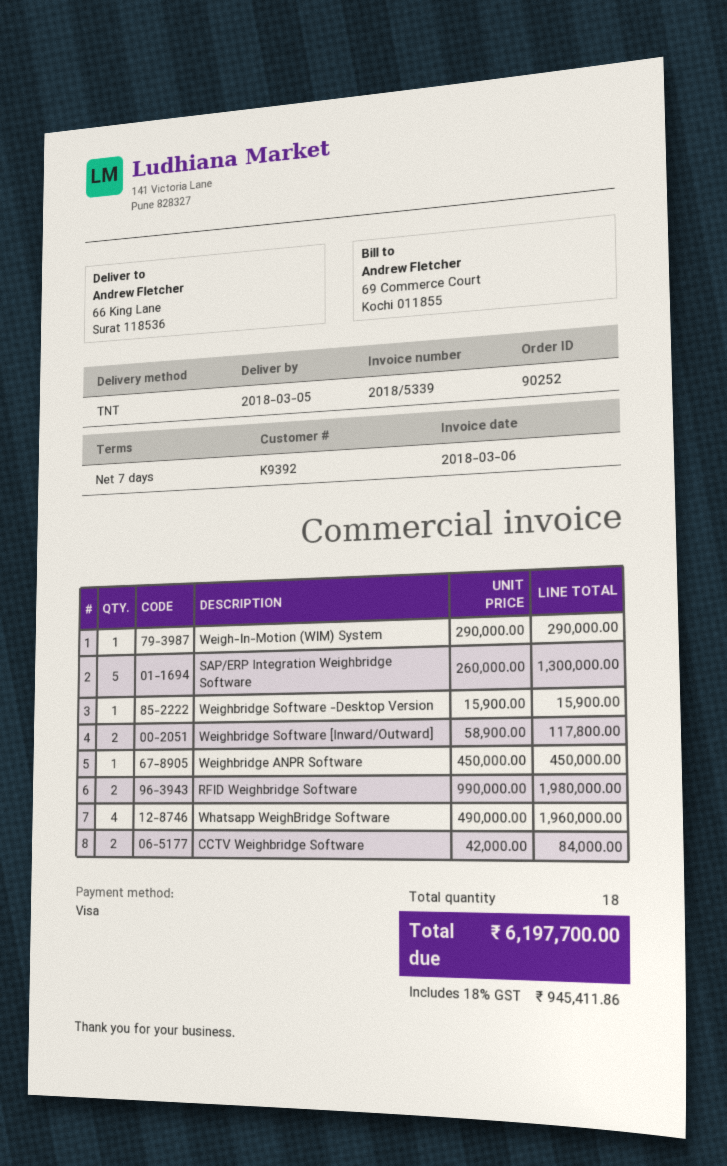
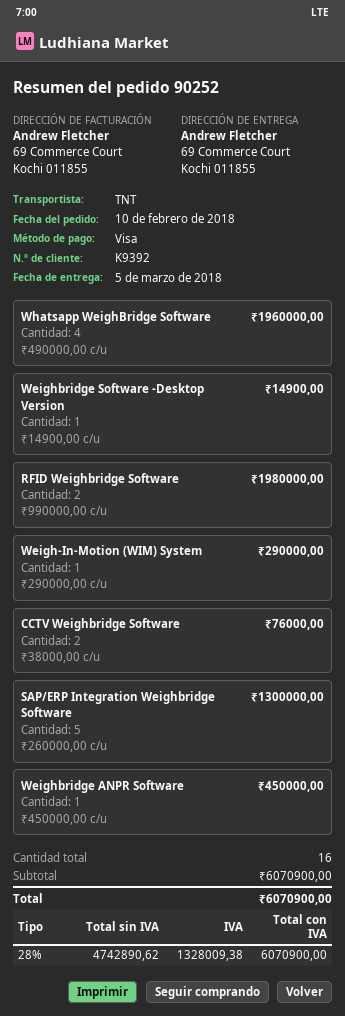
ship to: 66 King Lane, Surat 118536 -> 69 Commerce Court, Kochi 011855
Weighbridge Software -Desktop Version: 1 x 15900.00 = 15900.00 -> 1 x 14900.00 = 14900.00
Weighbridge Software [Inward/Outward]: 2 x 58900.00 = 117800.00 -> none
CCTV Weighbridge Software: 2 x 42000.00 = 84000.00 -> 2 x 38000.00 = 76000.00
total quantity: 18 -> 16
tax: 18% = 945411.86 -> 28% = 1328009.38
total: 6197700.00 -> 6070900.00

